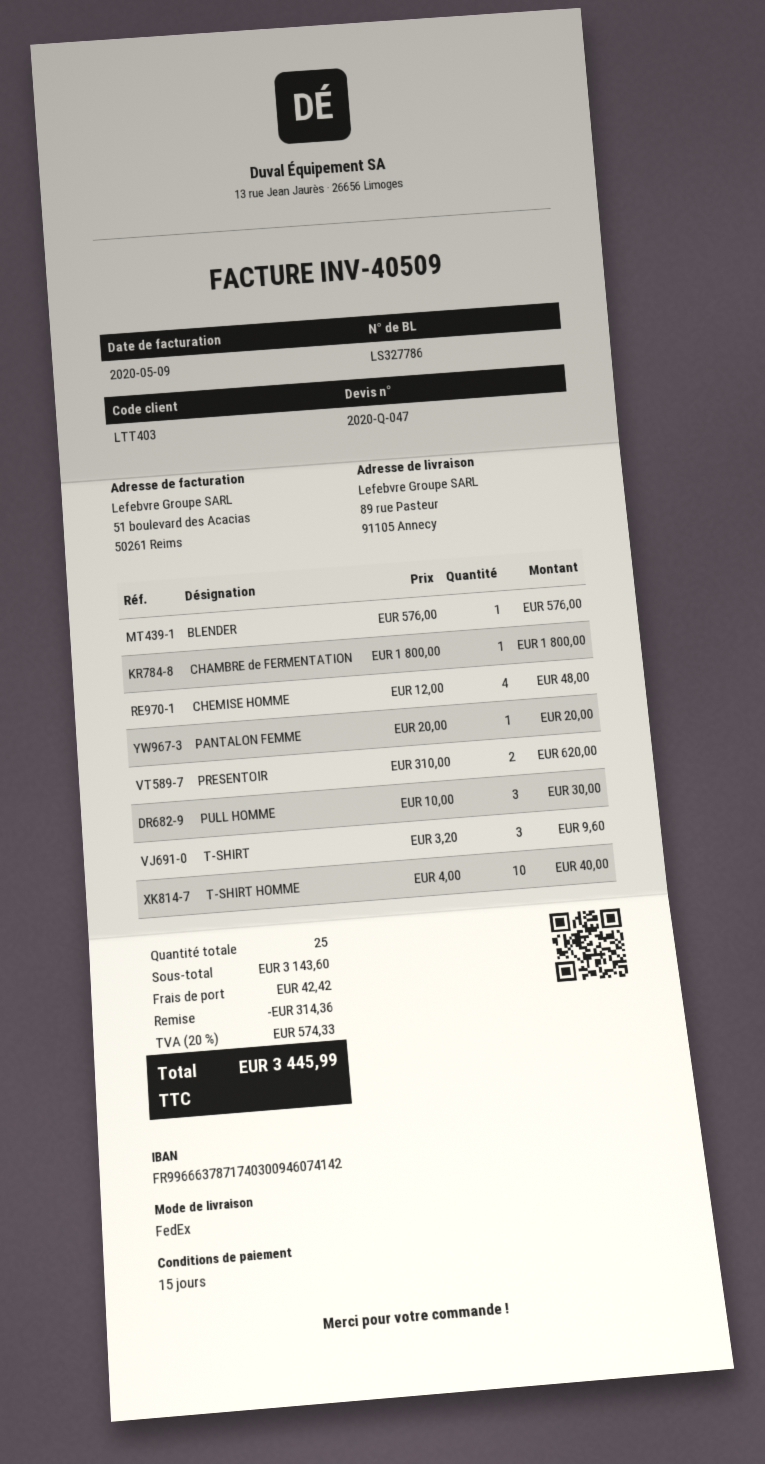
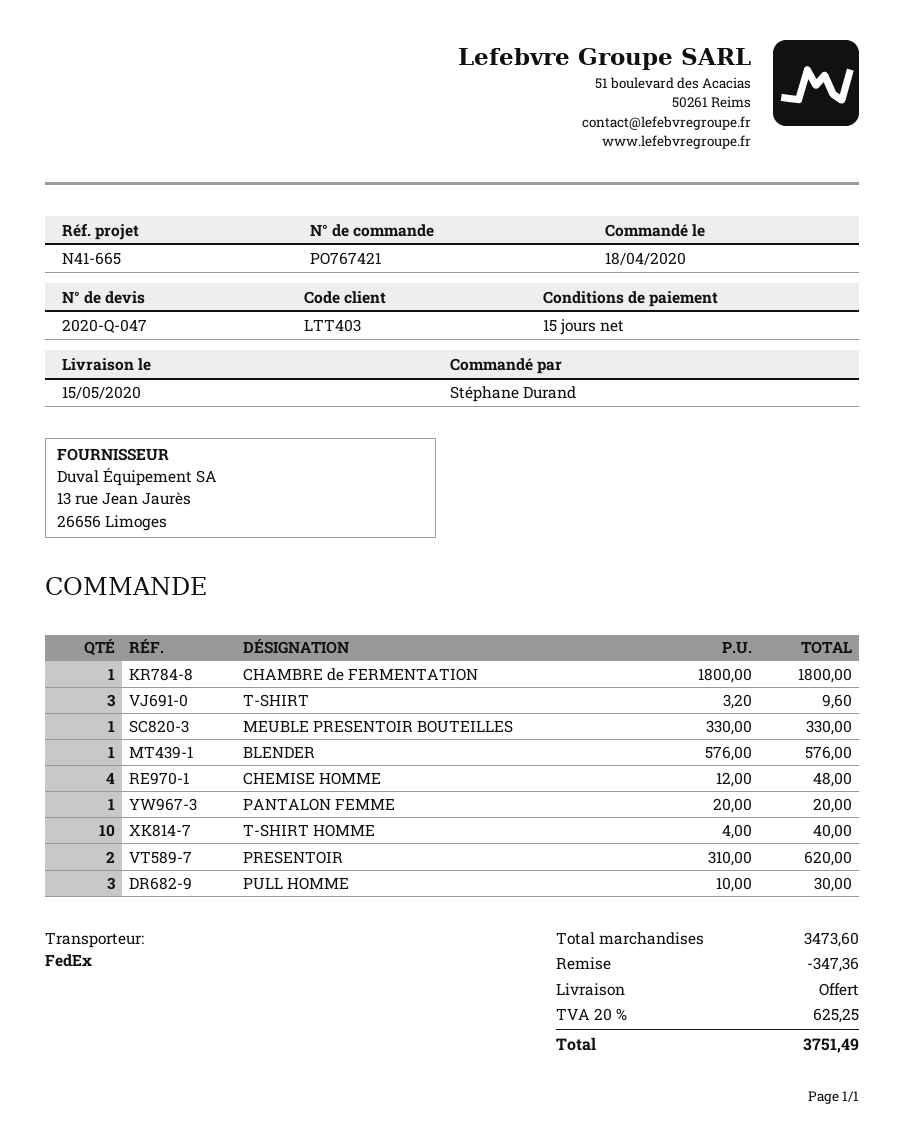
MEUBLE PRESENTOIR BOUTEILLES: none -> 1 x 330.00 = 330.00
subtotal: 3143.60 -> 3473.60
discount: 314.36 -> 347.36
shipping: 42.42 -> 0.00
tax: 20% = 574.33 -> 20% = 625.25
total: 3445.99 -> 3751.49

